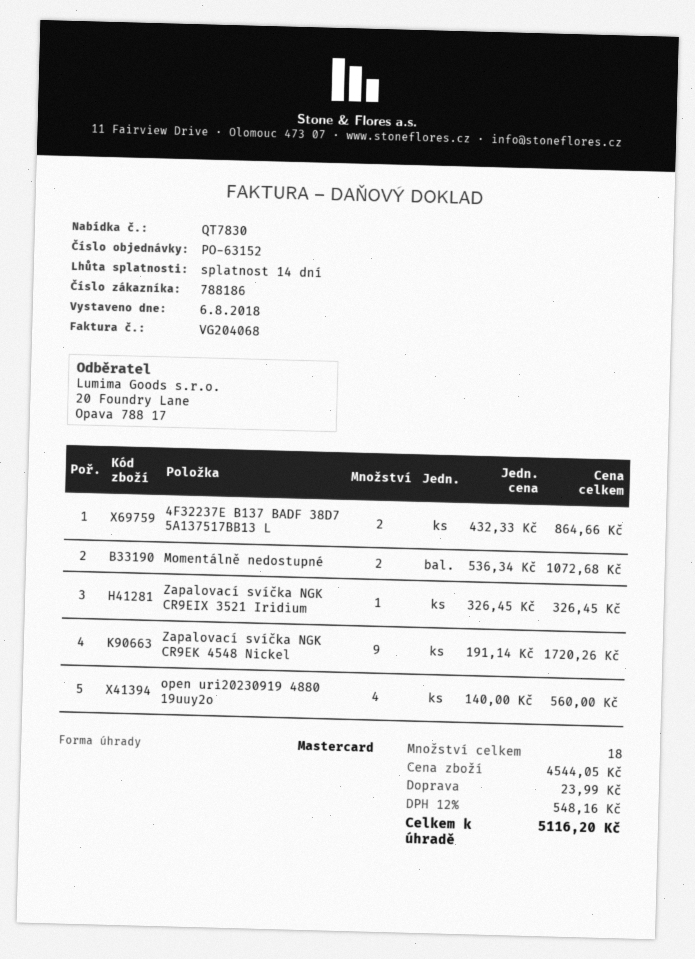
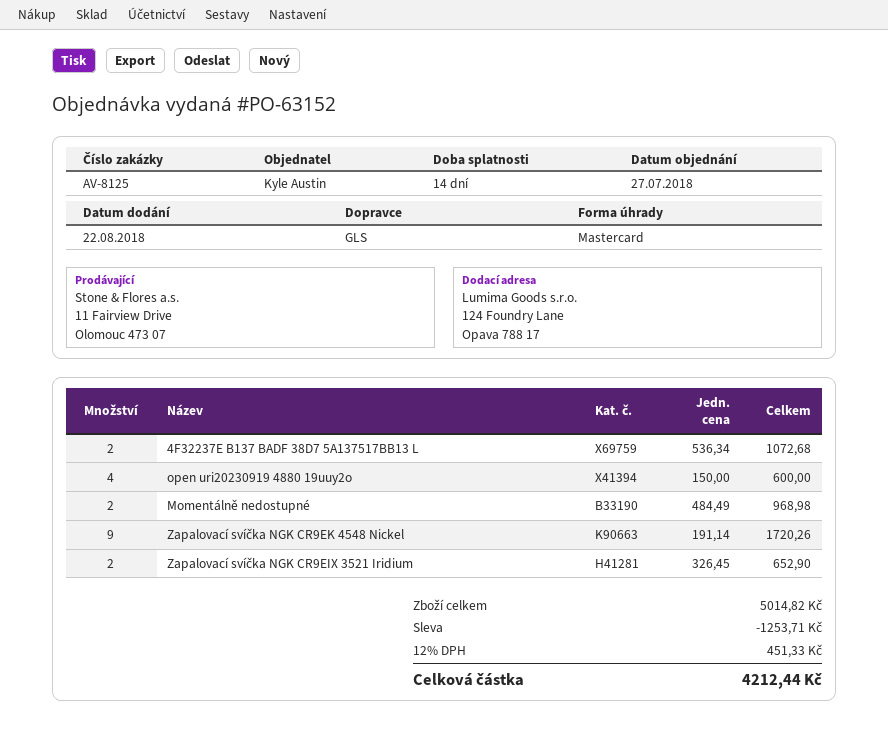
4F32237E B137 BADF 38D7 5A137517BB13 L: 2 x 432.33 = 864.66 -> 2 x 536.34 = 1072.68
Momentálně nedostupné: 2 x 536.34 = 1072.68 -> 2 x 484.49 = 968.98
Zapalovací svíčka NGK CR9EIX 3521 Iridium: 1 x 326.45 = 326.45 -> 2 x 326.45 = 652.90
open uri20230919 4880 19uuy2o: 4 x 140.00 = 560.00 -> 4 x 150.00 = 600.00
subtotal: 4544.05 -> 5014.82
discount: none -> 1253.71
shipping: 23.99 -> none
tax: 12% = 548.16 -> 12% = 451.33
total: 5116.20 -> 4212.44

